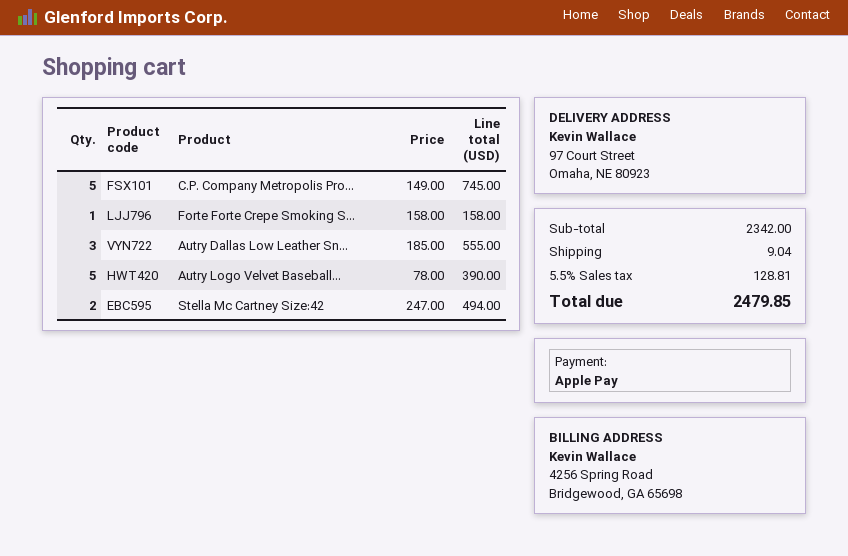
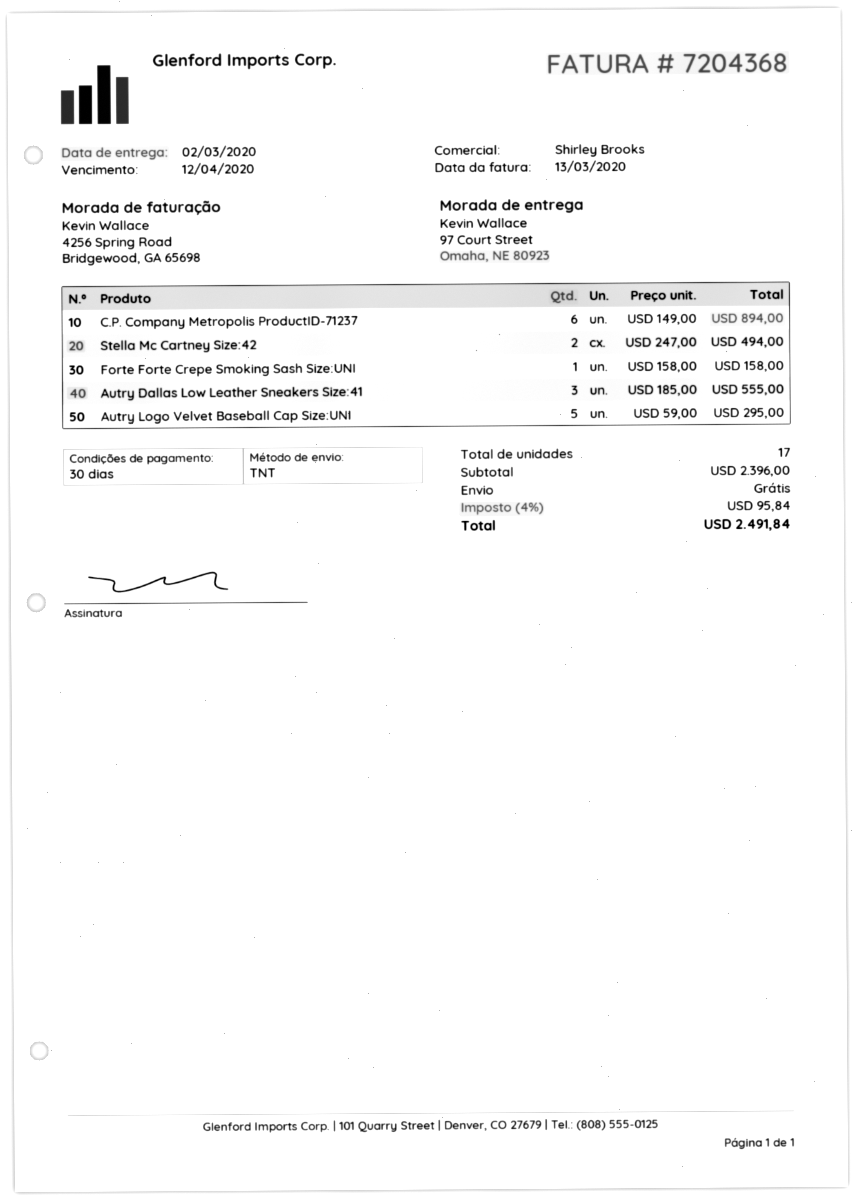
C.P. Company Metropolis Pro...: 5 x 149.00 = 745.00 -> 6 x 149.00 = 894.00
Autry Logo Velvet Baseball...: 5 x 78.00 = 390.00 -> 5 x 59.00 = 295.00
subtotal: 2342.00 -> 2396.00
shipping: 9.04 -> 0.00
tax: 5.5% = 128.81 -> 4% = 95.84
total: 2479.85 -> 2491.84

